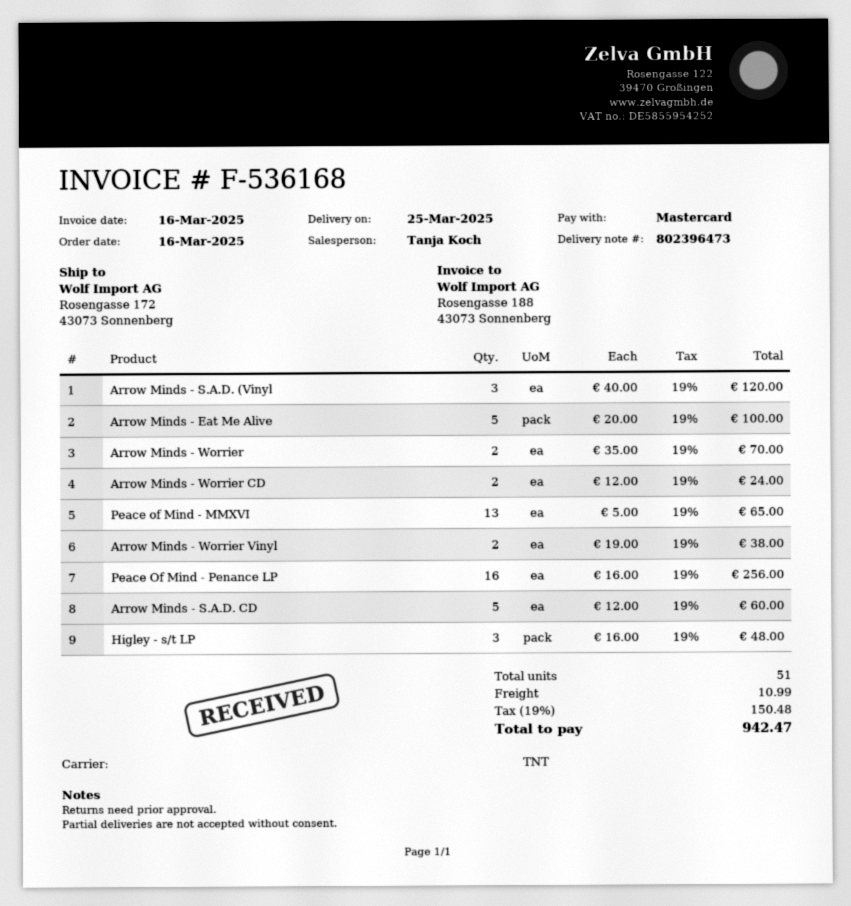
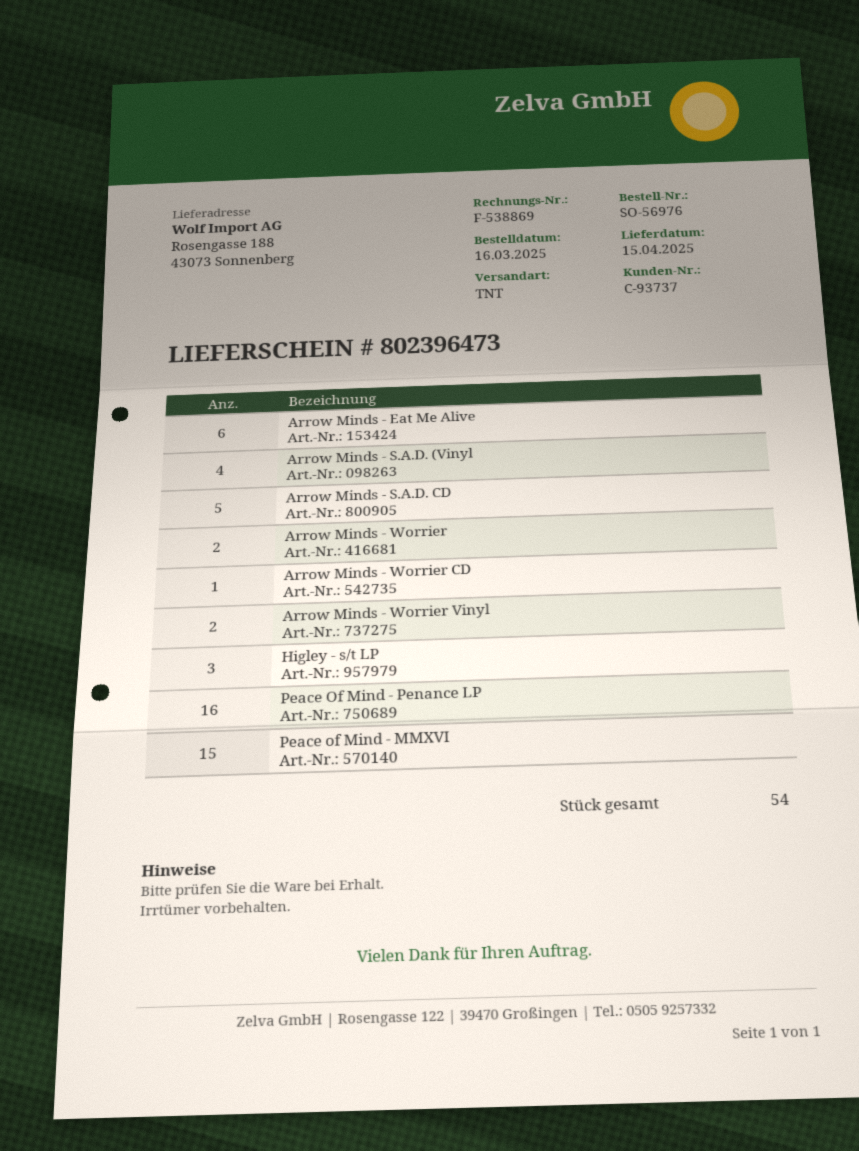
delivery date: 2025-03-25 -> 2025-04-15
invoice number: F-536168 -> F-538869
ship to: Rosengasse 172, 43073 Sonnenberg -> Rosengasse 188, 43073 Sonnenberg
Arrow Minds - S.A.D. (Vinyl: 3 -> 4
Arrow Minds - Eat Me Alive: 5 -> 6
Arrow Minds - Worrier CD: 2 -> 1
Peace of Mind - MMXVI: 13 -> 15
total quantity: 51 -> 54

